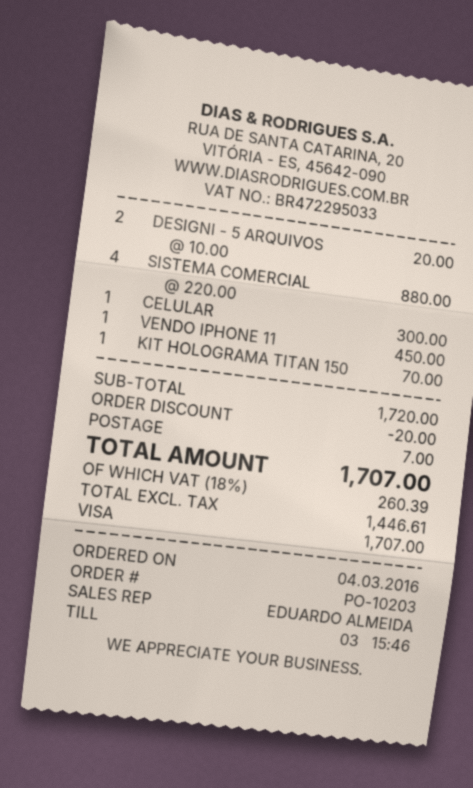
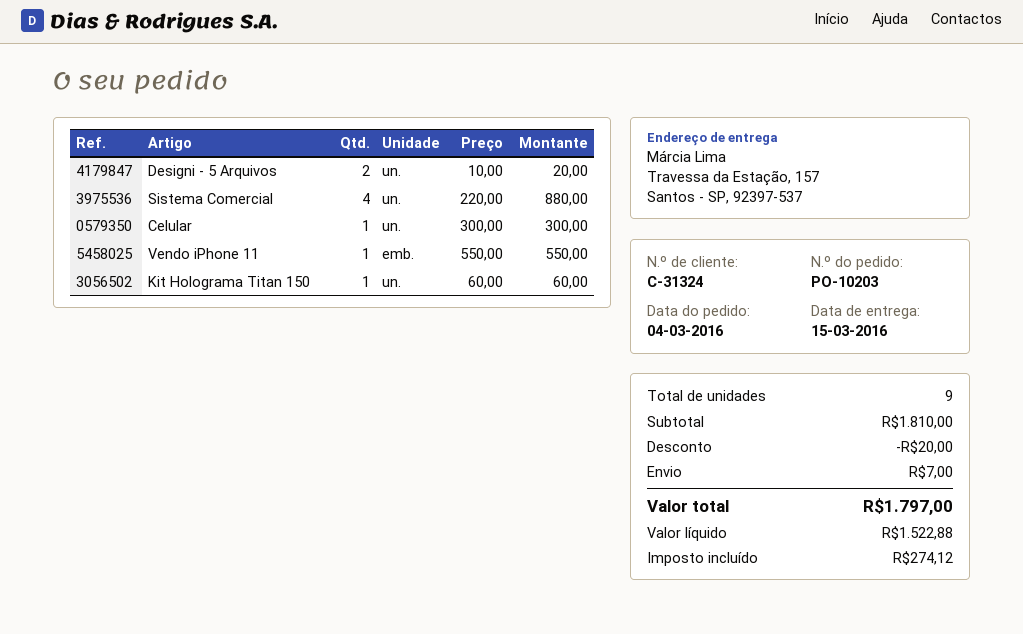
VENDO IPHONE 11: 1 x 450.00 = 450.00 -> 1 x 550.00 = 550.00
KIT HOLOGRAMA TITAN 150: 1 x 70.00 = 70.00 -> 1 x 60.00 = 60.00
subtotal: 1720.00 -> 1810.00
net: 1446.61 -> 1522.88
tax: 260.39 -> 274.12
total: 1707.00 -> 1797.00

